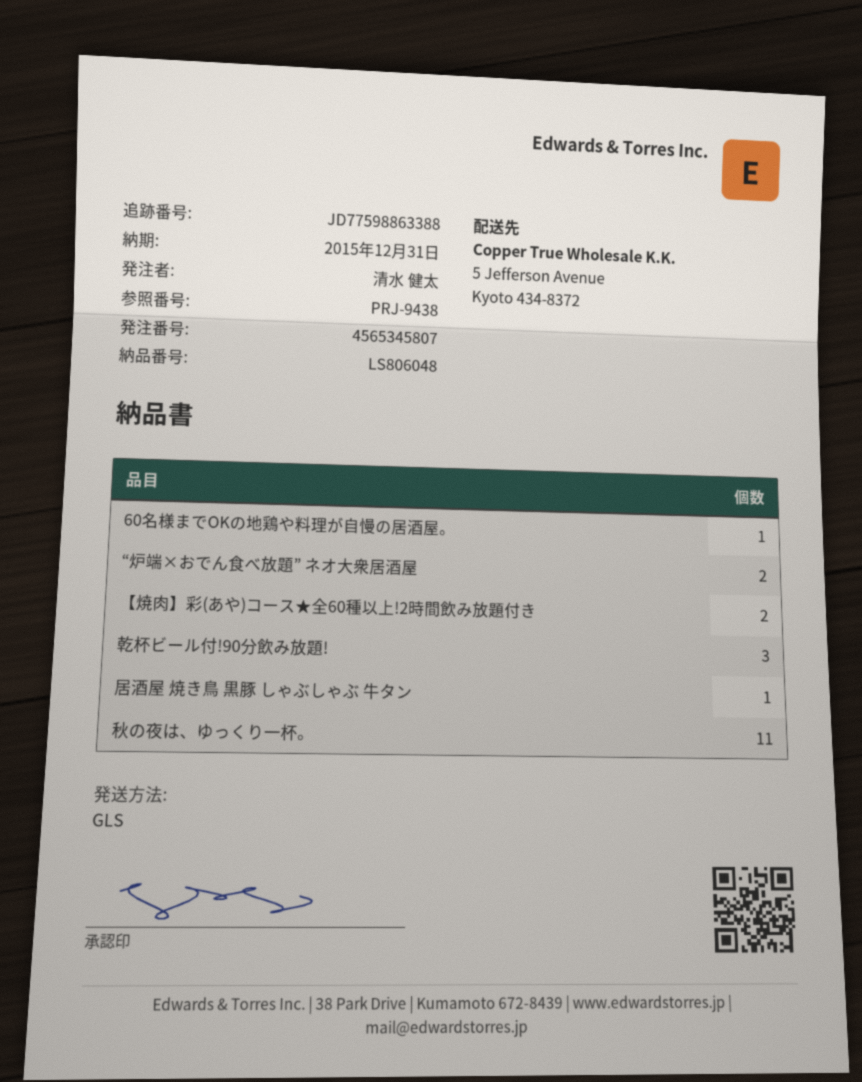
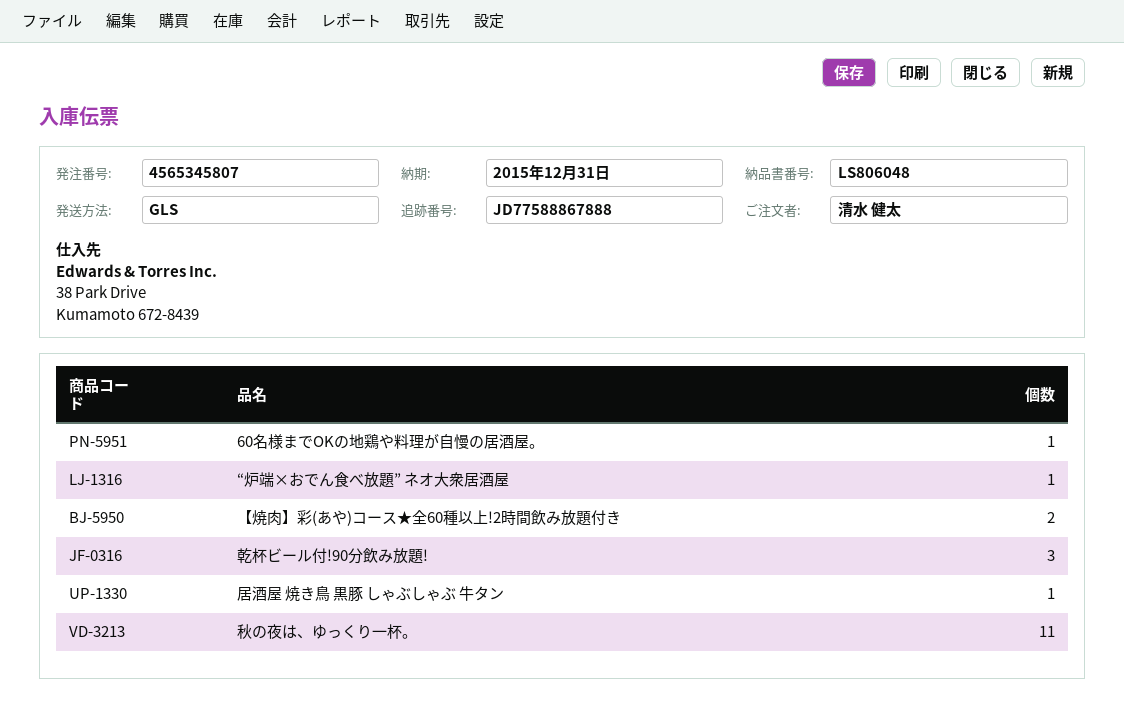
tracking number: JD77598863388 -> JD77588867888
“炉端×おでん食べ放題” ネオ大衆居酒屋: 2 -> 1

